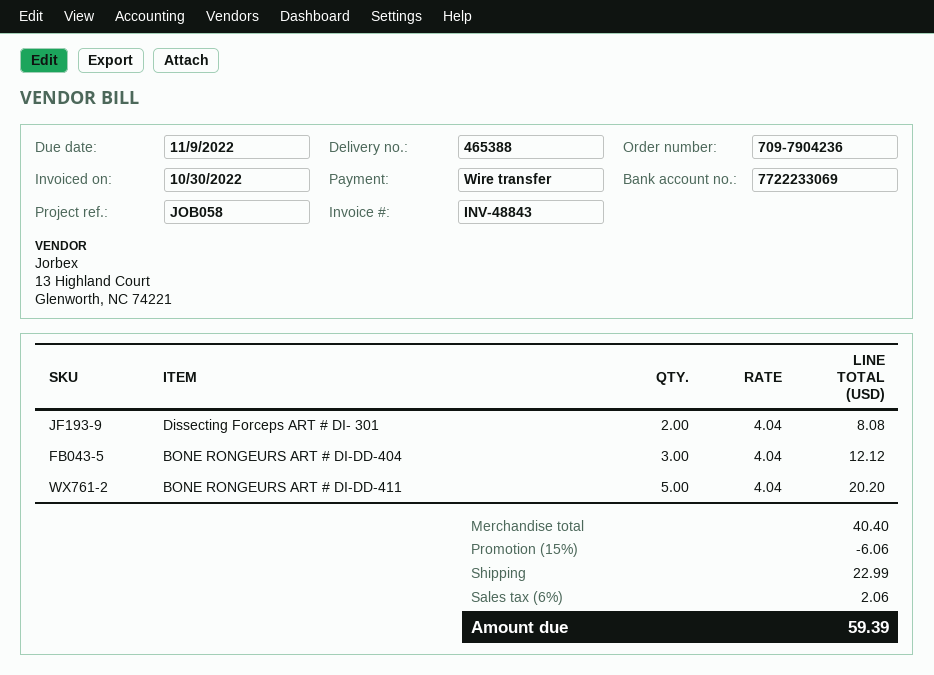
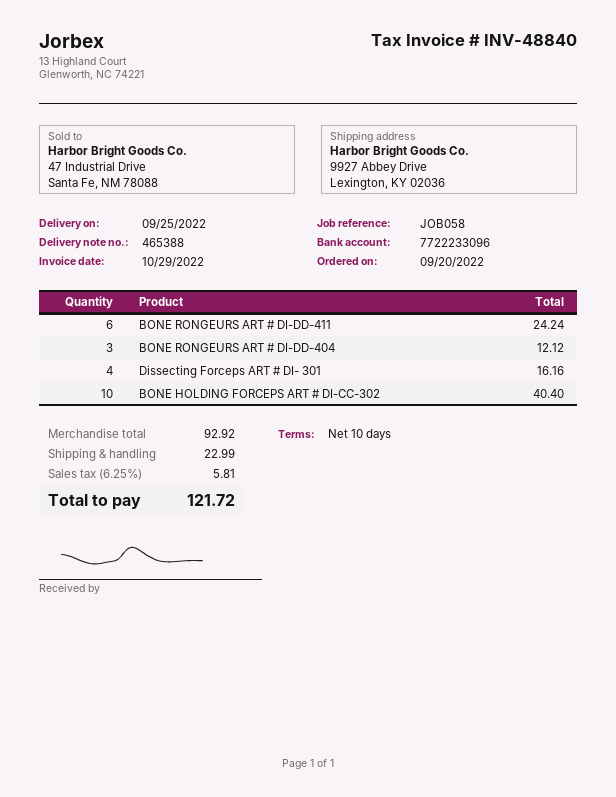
invoice number: INV-48843 -> INV-48840
invoice date: 2022-10-30 -> 2022-10-29
bank account: 7722233069 -> 7722233096
Dissecting Forceps ART # DI- 301: 2 for 8.08 -> 4 for 16.16
BONE RONGEURS ART # DI-DD-411: 5 for 20.20 -> 6 for 24.24
BONE HOLDING FORCEPS ART # DI-CC-302: none -> 10 for 40.40
subtotal: 40.40 -> 92.92
discount: 15% = 6.06 -> none
tax: 6% = 2.06 -> 6.25% = 5.81
total: 59.39 -> 121.72

